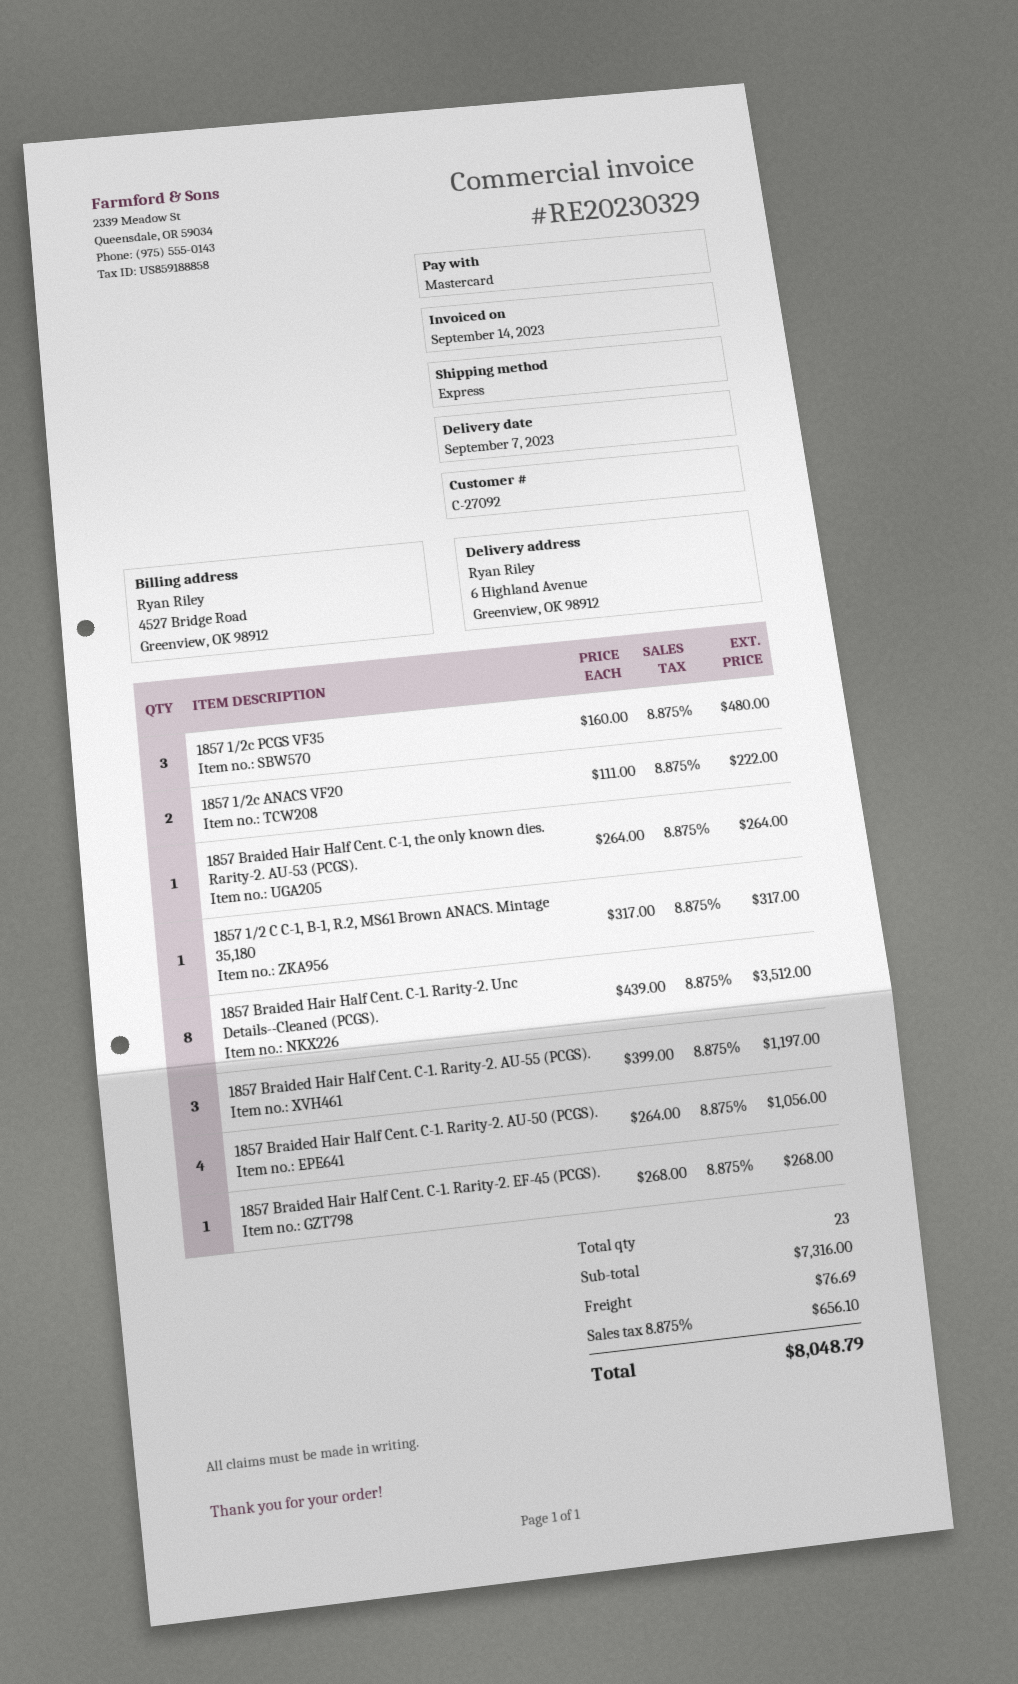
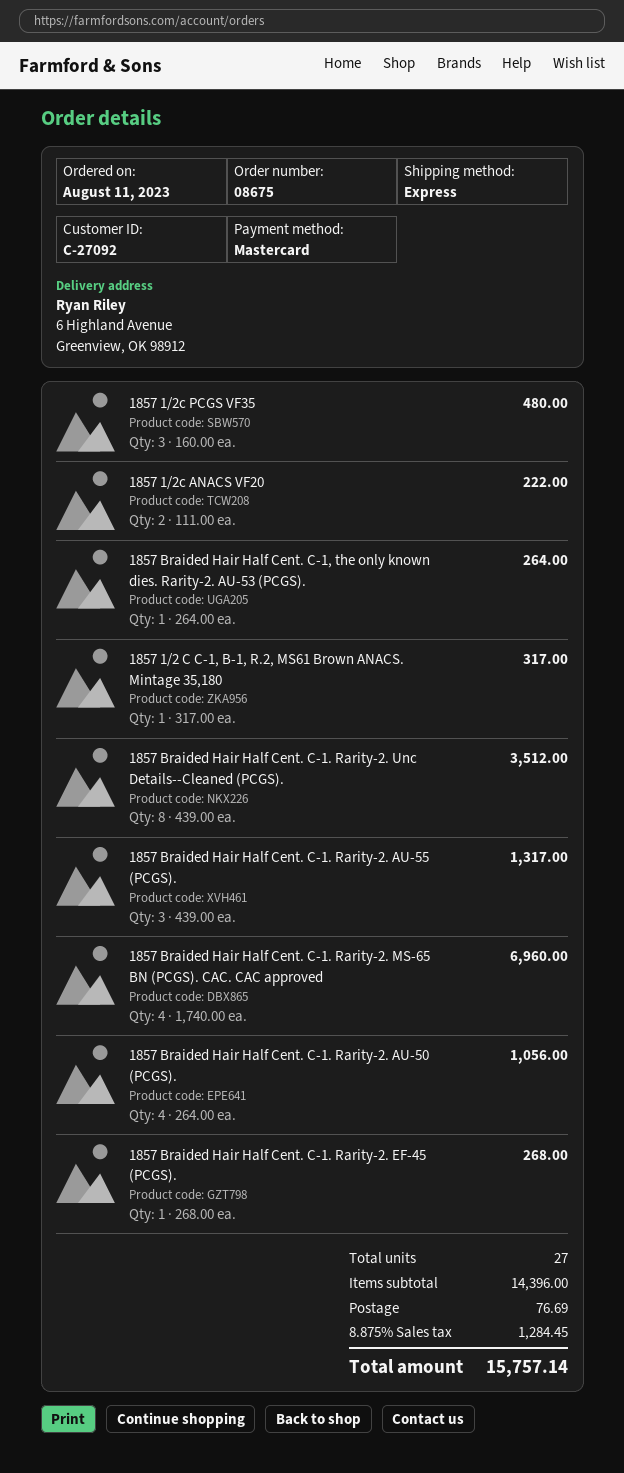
1857 Braided Hair Half Cent. C-1. Rarity-2. AU-55 (PCGS).: 3 x 399.00 = 1197.00 -> 3 x 439.00 = 1317.00
1857 Braided Hair Half Cent. C-1. Rarity-2. MS-65 BN (PCGS). CAC. CAC approved: none -> 4 x 1740.00 = 6960.00
total quantity: 23 -> 27
subtotal: 7316.00 -> 14396.00
tax: 8.875% = 656.10 -> 8.875% = 1284.45
total: 8048.79 -> 15757.14

